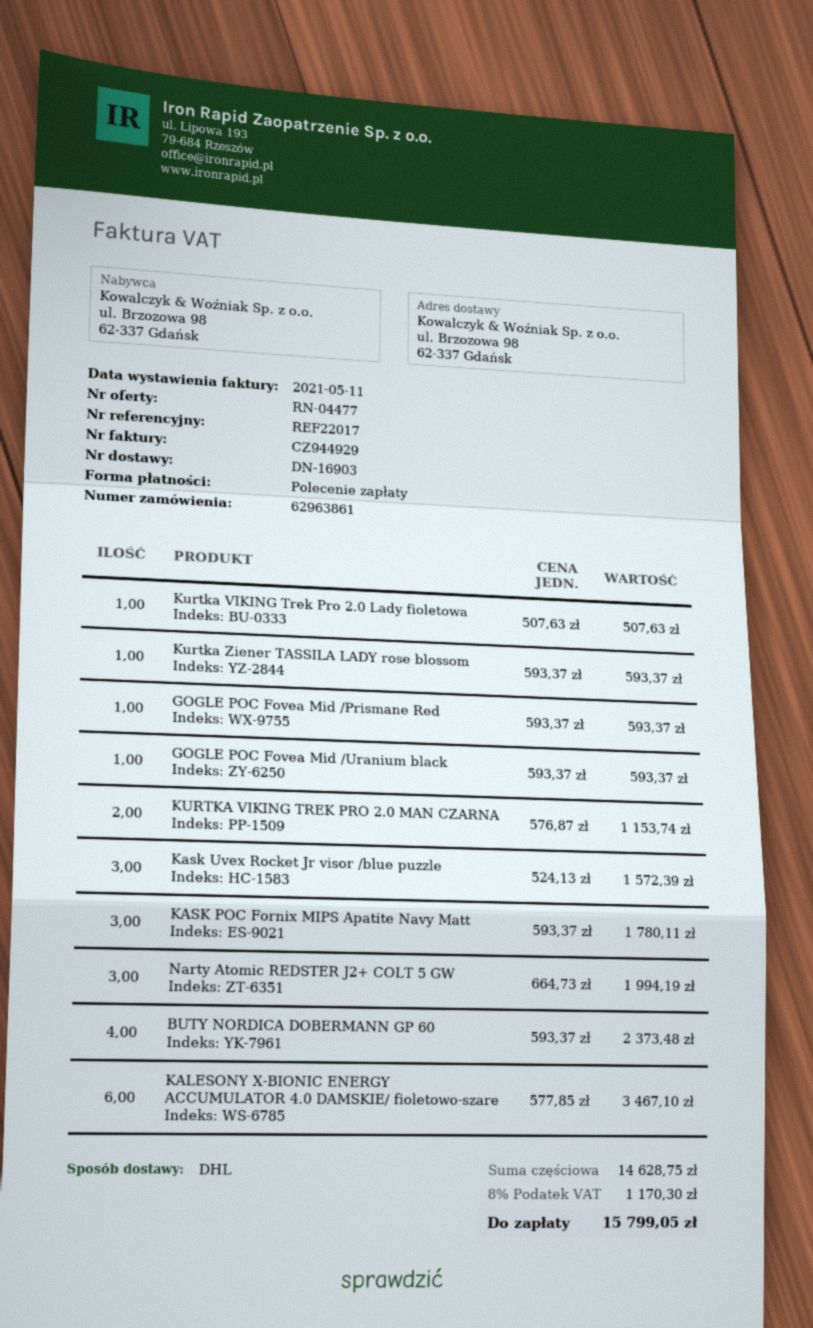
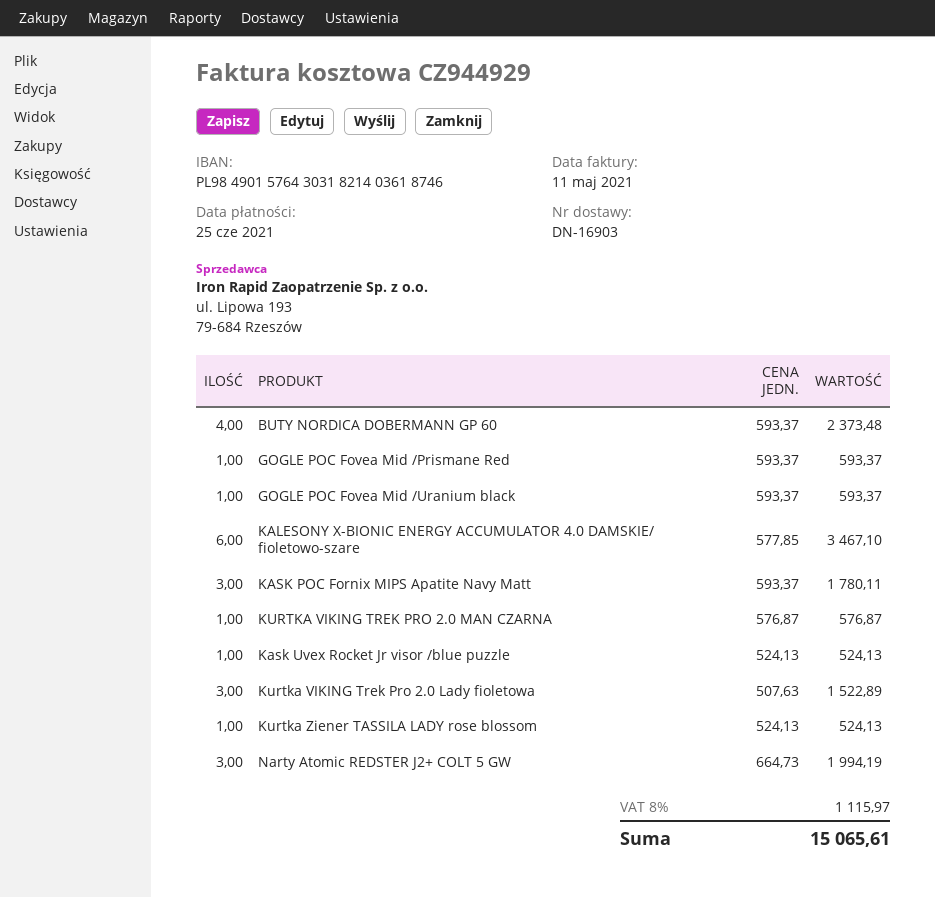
Kurtka VIKING Trek Pro 2.0 Lady fioletowa: 1 x 507.63 = 507.63 -> 3 x 507.63 = 1522.89
Kurtka Ziener TASSILA LADY rose blossom: 1 x 593.37 = 593.37 -> 1 x 524.13 = 524.13
KURTKA VIKING TREK PRO 2.0 MAN CZARNA: 2 x 576.87 = 1153.74 -> 1 x 576.87 = 576.87
Kask Uvex Rocket Jr visor /blue puzzle: 3 x 524.13 = 1572.39 -> 1 x 524.13 = 524.13
tax: 8% = 1170.30 -> 8% = 1115.97
total: 15799.05 -> 15065.61

